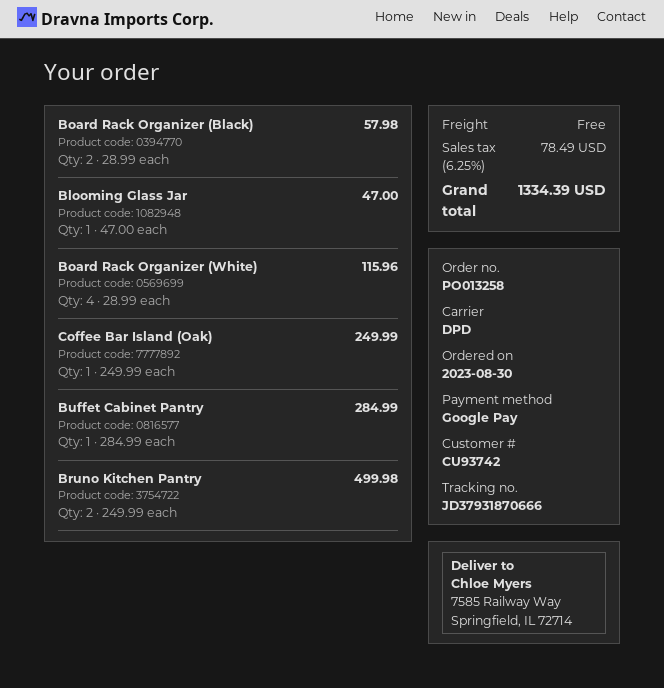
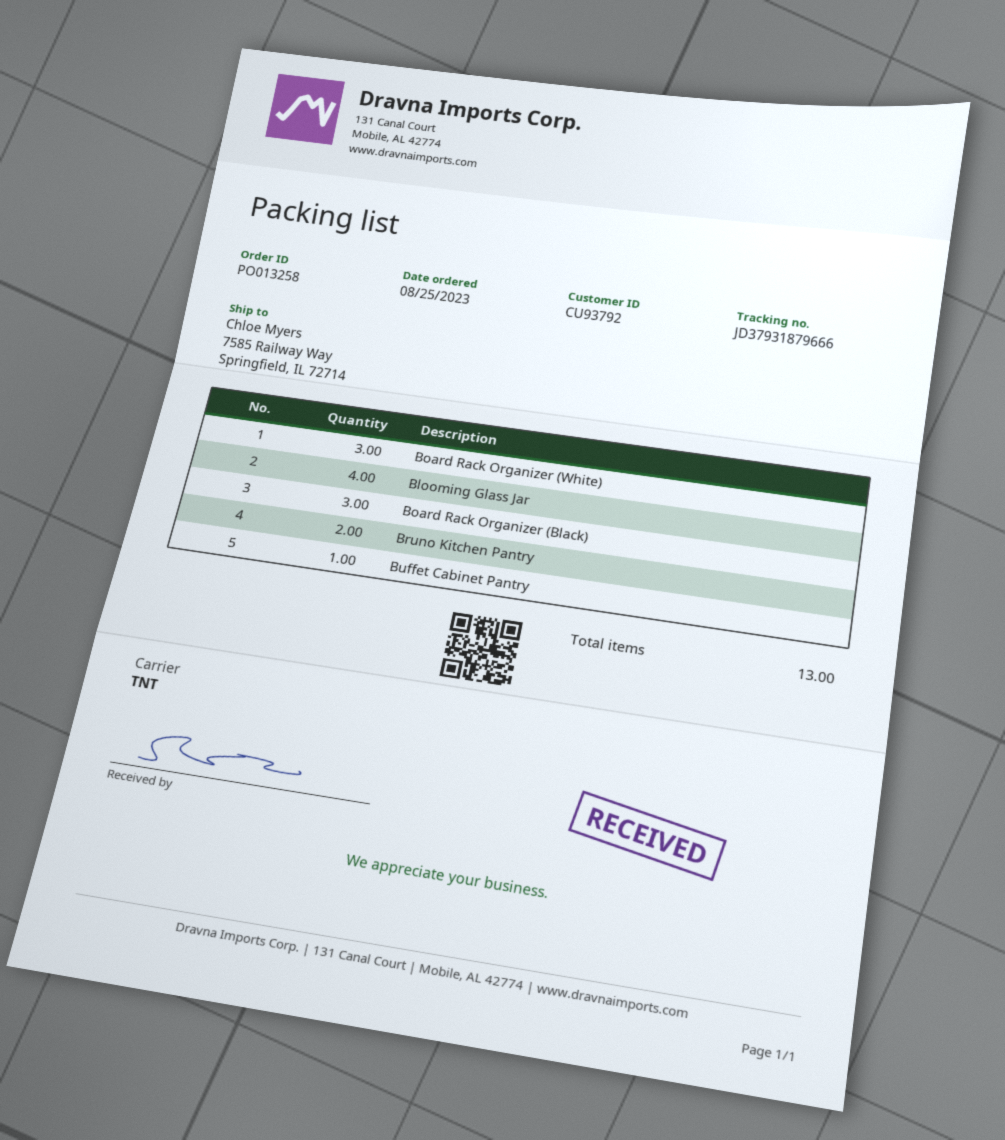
order date: 2023-08-30 -> 2023-08-25
customer number: CU93742 -> CU93792
shipping method: DPD -> TNT
tracking number: JD37931870666 -> JD37931879666
Board Rack Organizer (Black): 2 -> 3
Blooming Glass Jar: 1 -> 4
Board Rack Organizer (White): 4 -> 3
Coffee Bar Island (Oak): 1 -> none

